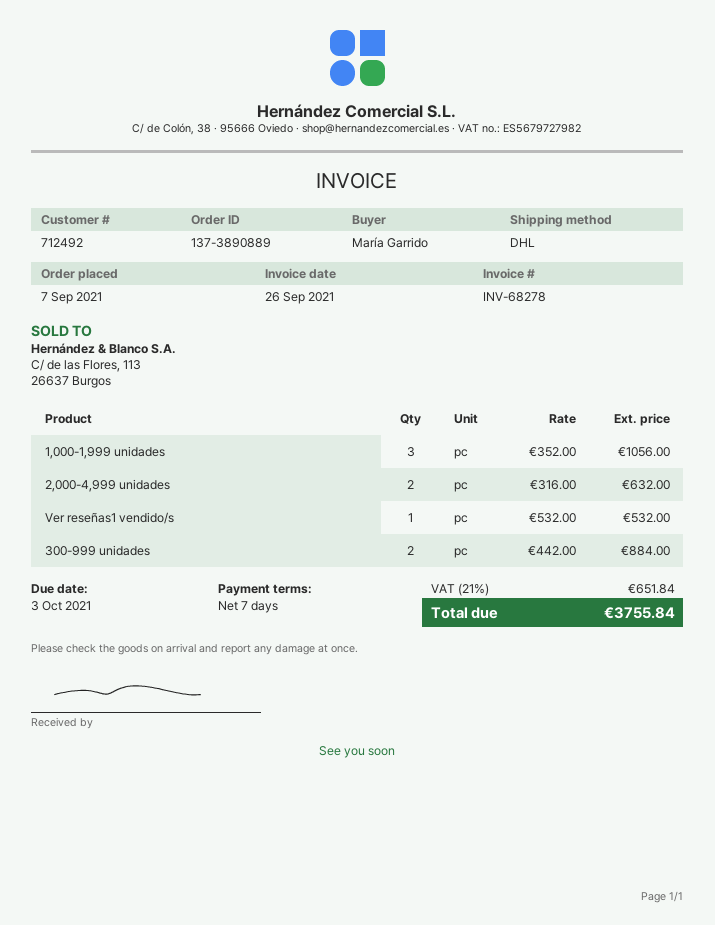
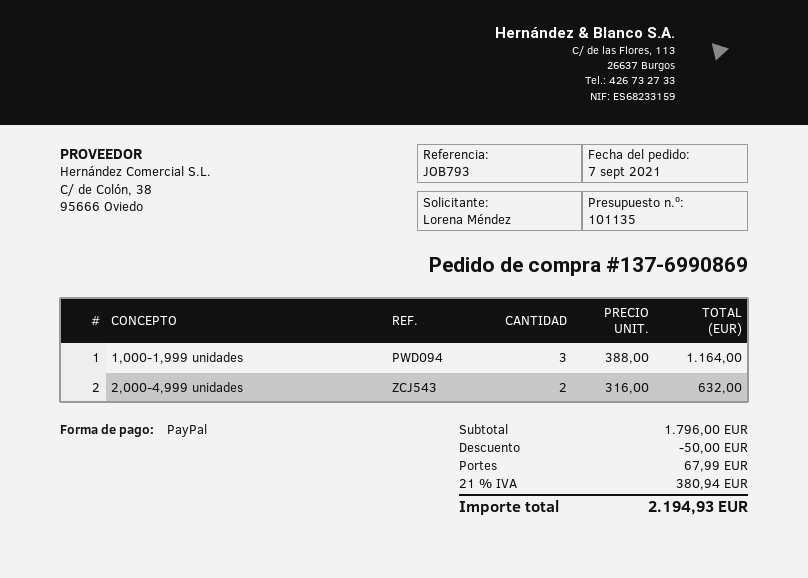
order number: 137-3890889 -> 137-6990869
ordered by: María Garrido -> Lorena Méndez
1,000-1,999 unidades: 3 x 352.00 = 1056.00 -> 3 x 388.00 = 1164.00
Ver reseñas1 vendido/s: 1 x 532.00 = 532.00 -> none
300-999 unidades: 2 x 442.00 = 884.00 -> none
discount: none -> 50.00
shipping: none -> 67.99
tax: 21% = 651.84 -> 21% = 380.94
total: 3755.84 -> 2194.93

